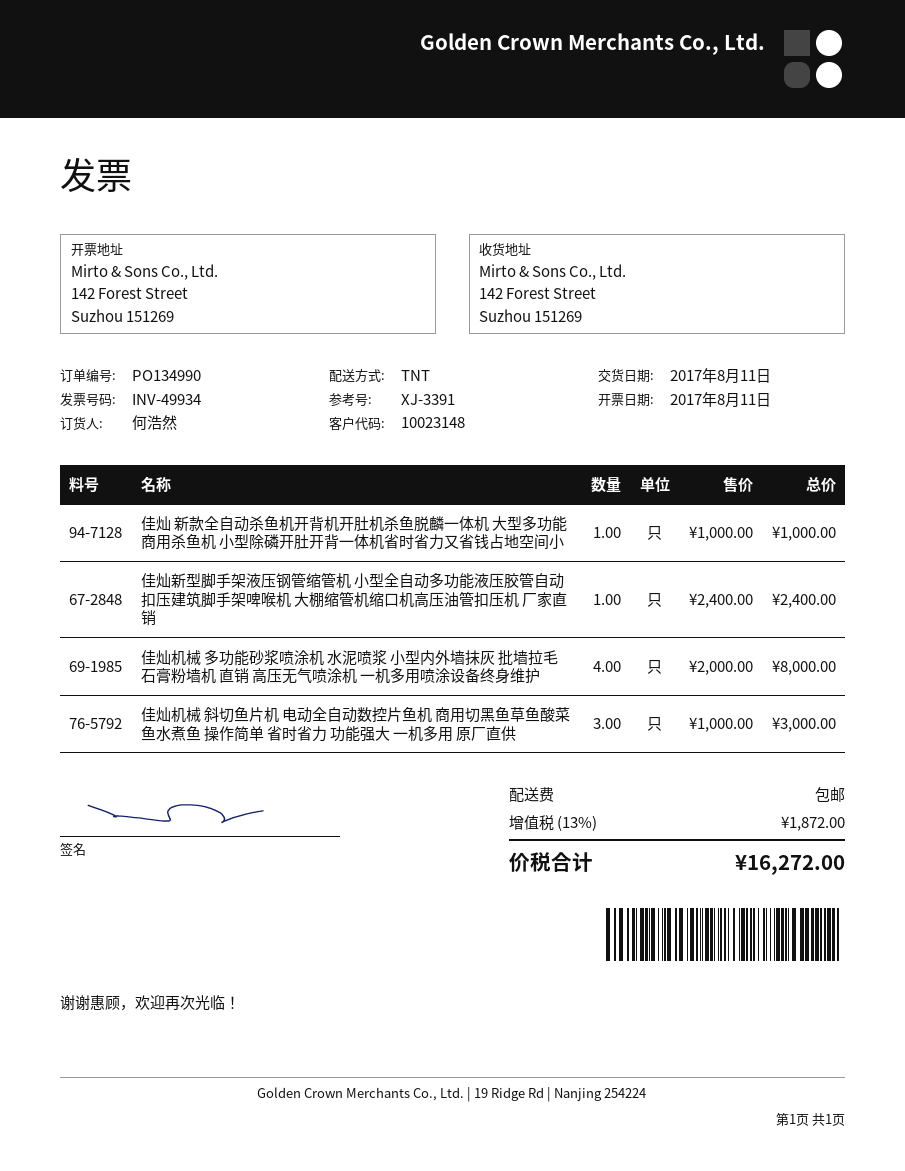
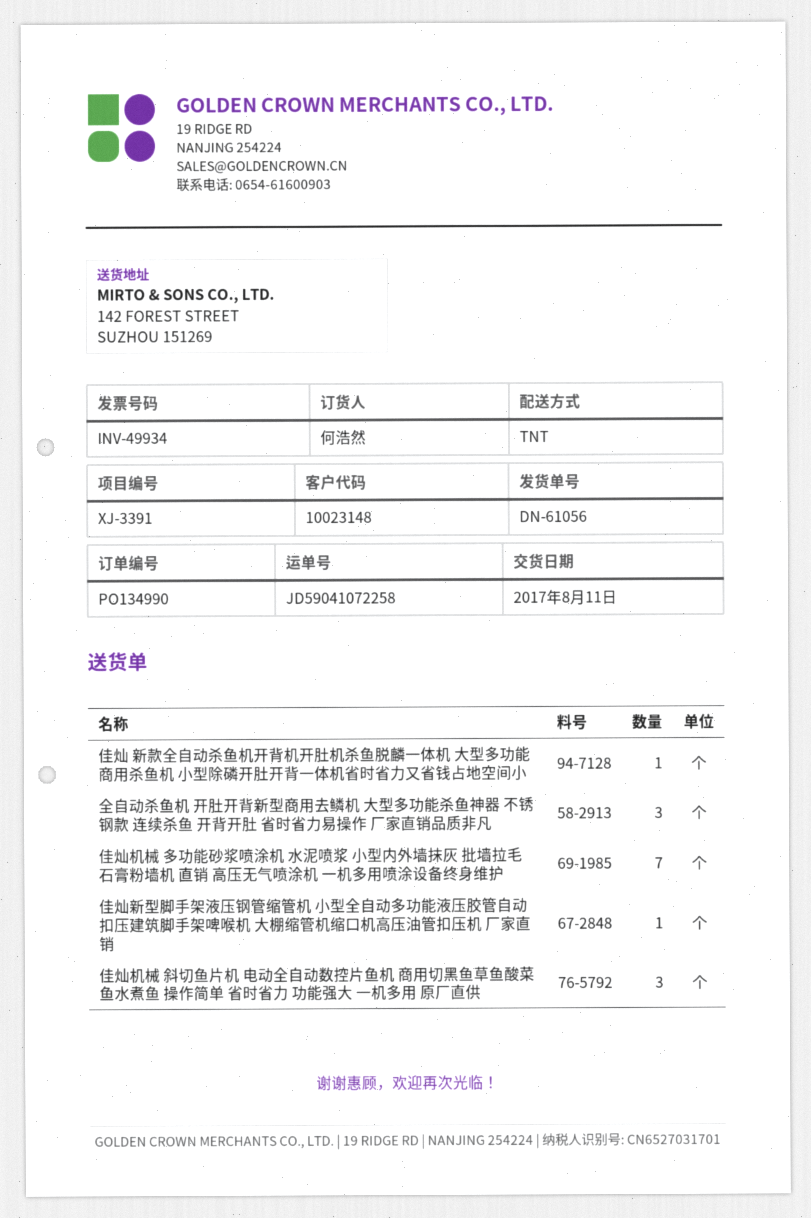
佳灿机械 多功能砂浆喷涂机 水泥喷浆 小型内外墙抹灰 批墙拉毛石膏粉墙机 直销 高压无气喷涂机 一机多用喷涂设备终身维护: 4 -> 7
全自动杀鱼机 开肚开背新型商用去鳞机 大型多功能杀鱼神器 不锈钢款 连续杀鱼 开背开肚 省时省力易操作 厂家直销品质非凡: none -> 3

